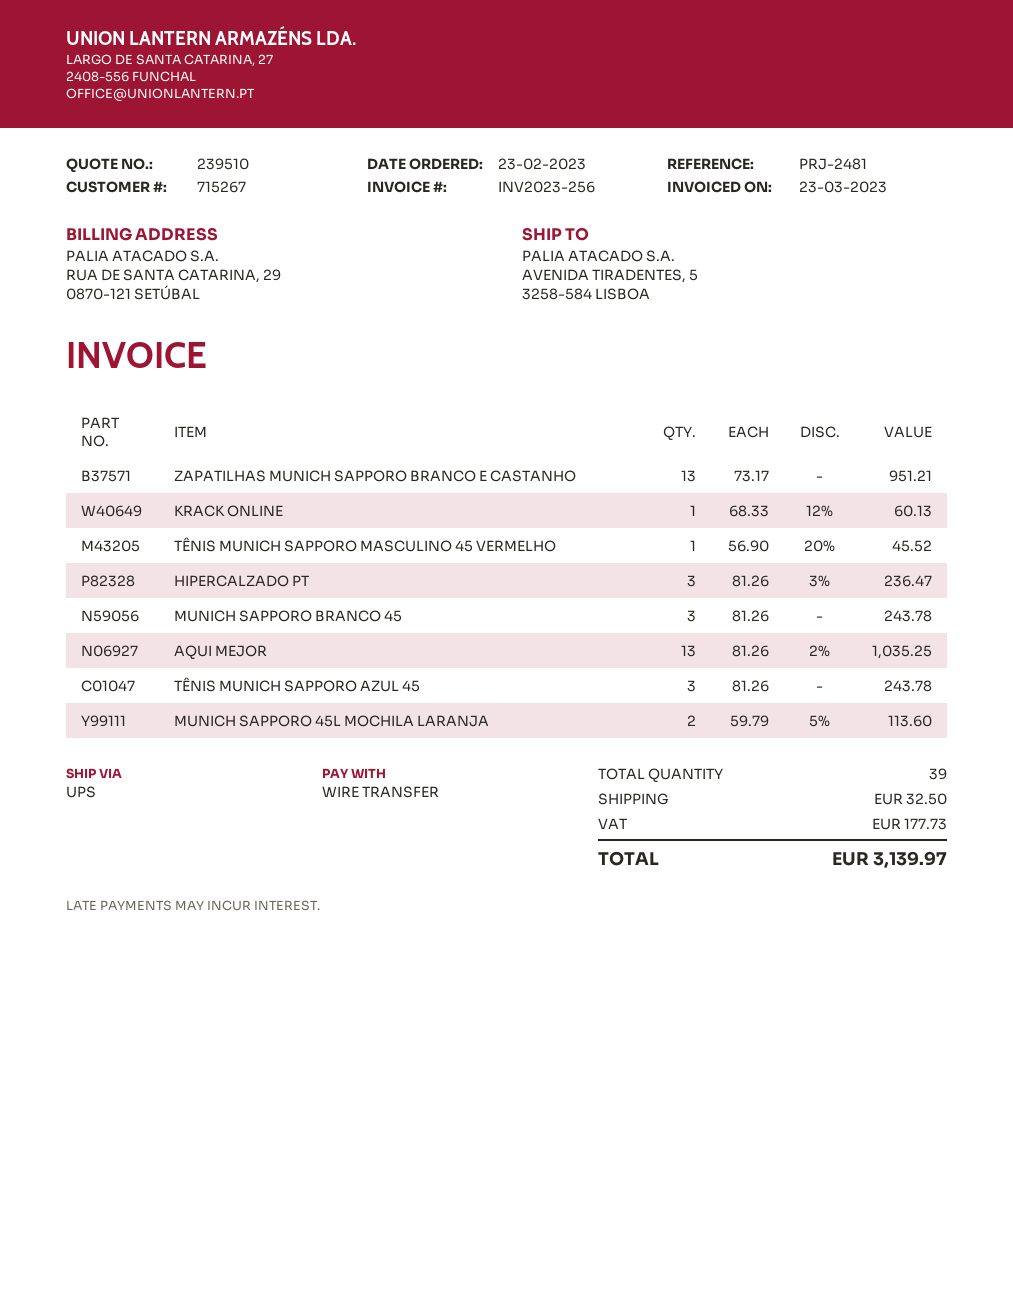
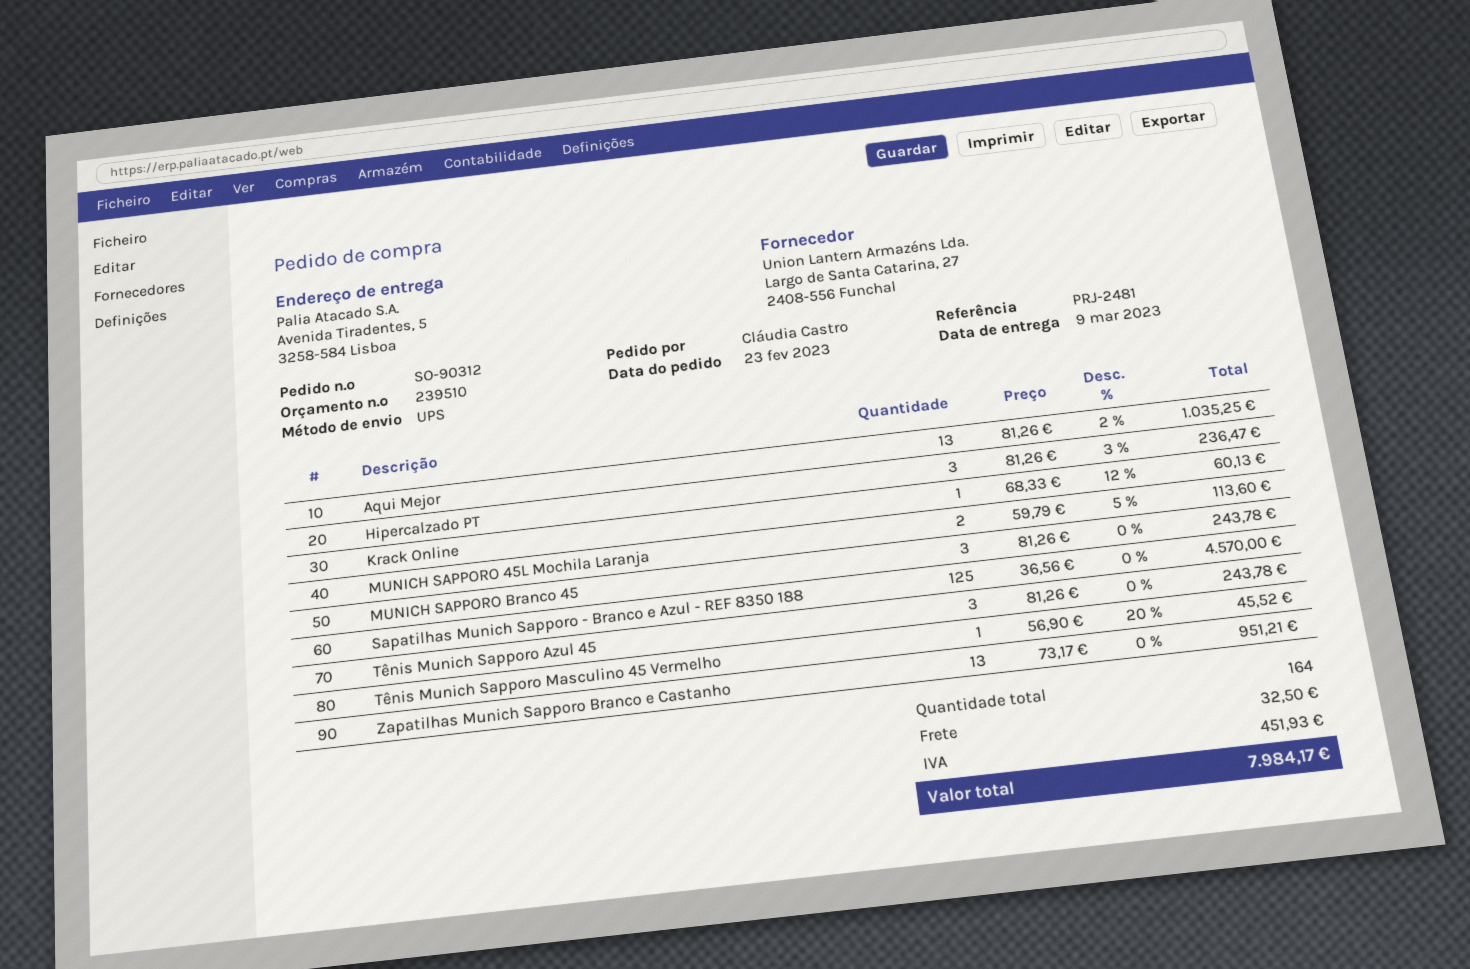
Sapatilhas Munich Sapporo - Branco e Azul - REF 8350 188: none -> 125 x 36.56 = 4570.00
total quantity: 39 -> 164
tax: 177.73 -> 451.93
total: 3139.97 -> 7984.17

